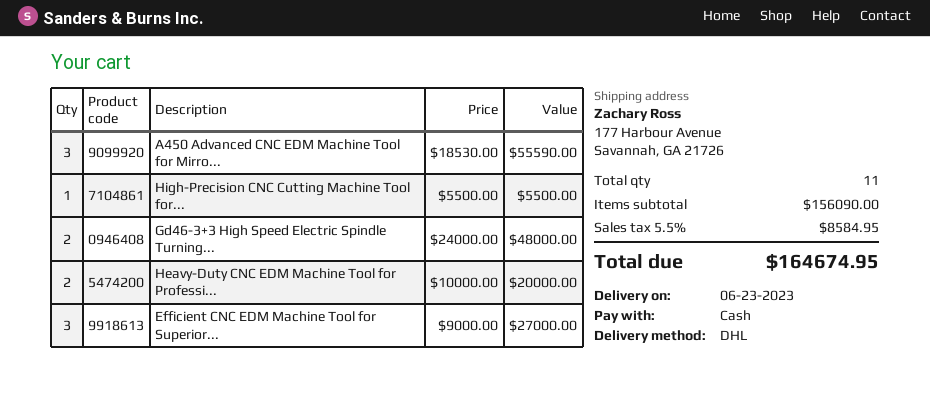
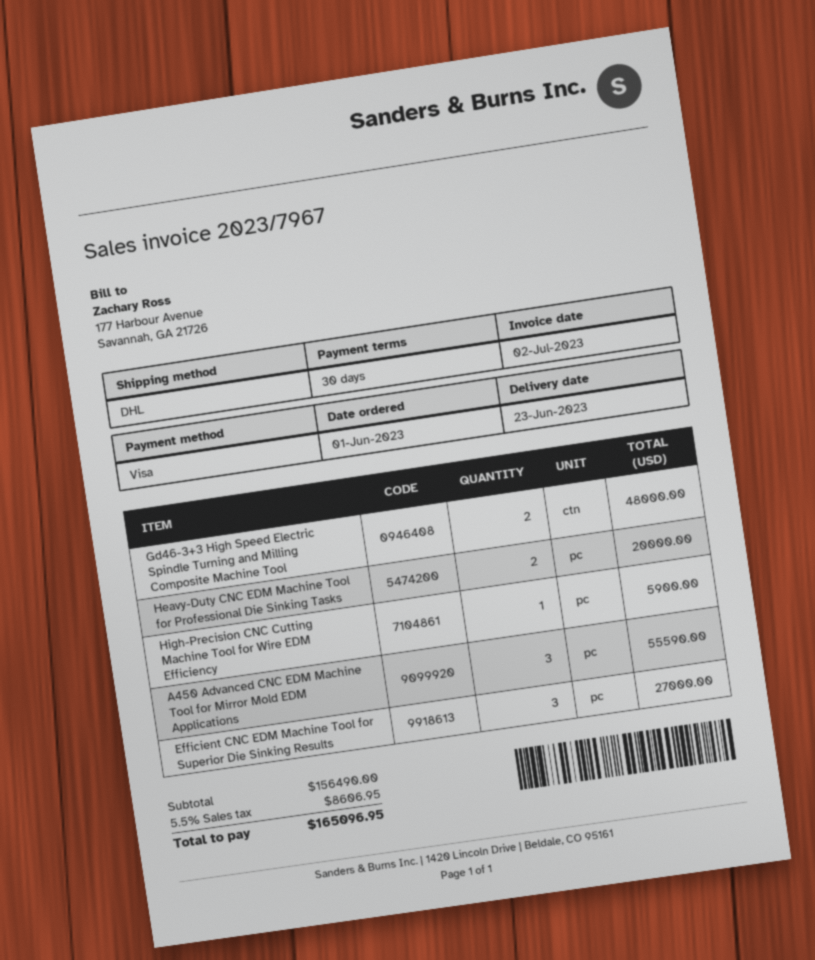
payment method: cash -> Visa
High-Precision CNC Cutting Machine Tool for...: 1 for 5500.00 -> 1 for 5900.00
subtotal: 156090.00 -> 156490.00
tax: 5.5% = 8584.95 -> 5.5% = 8606.95
total: 164674.95 -> 165096.95

